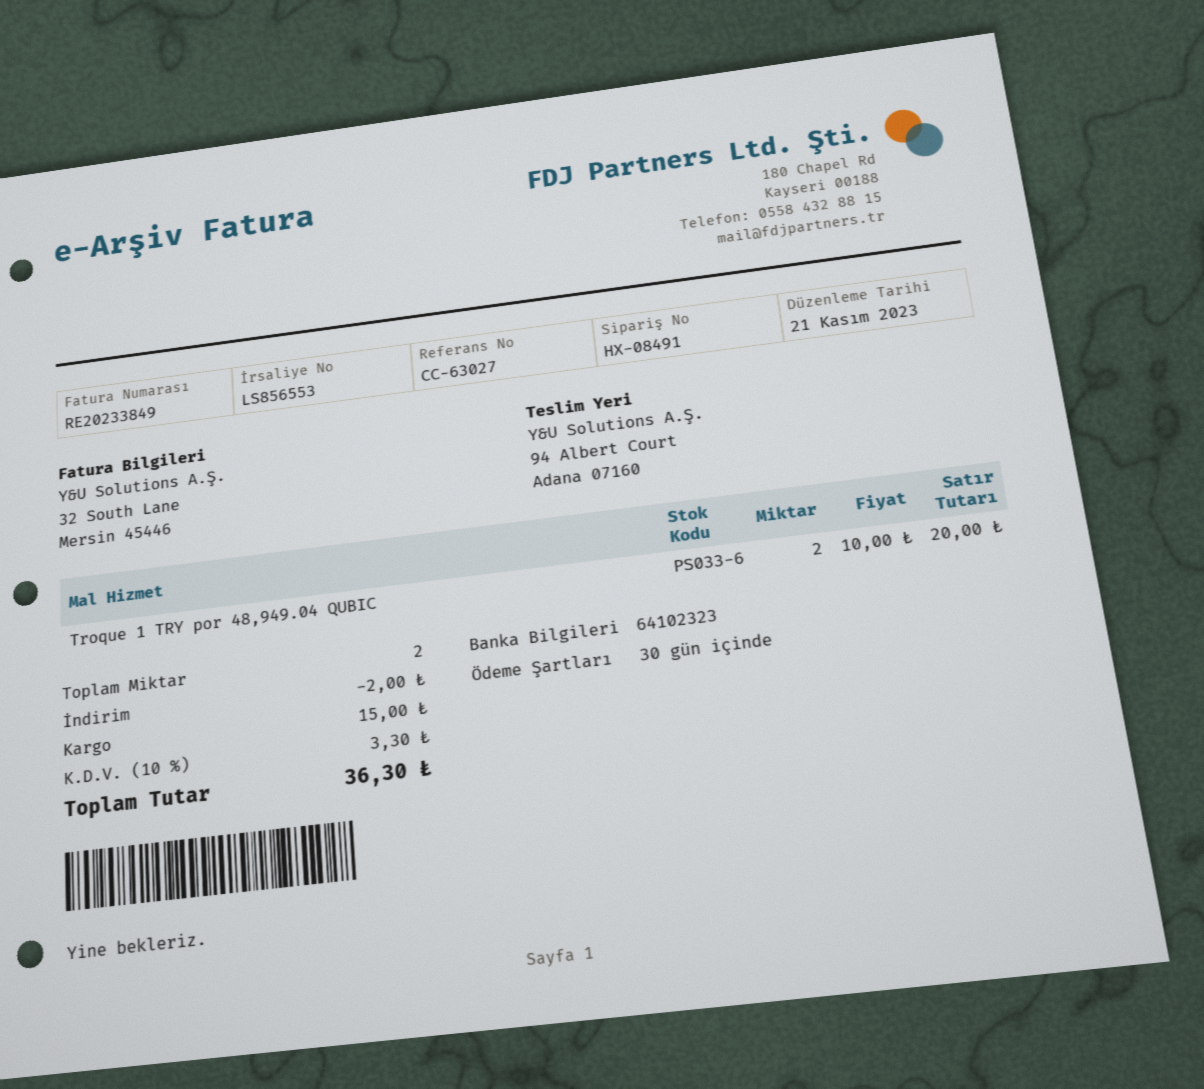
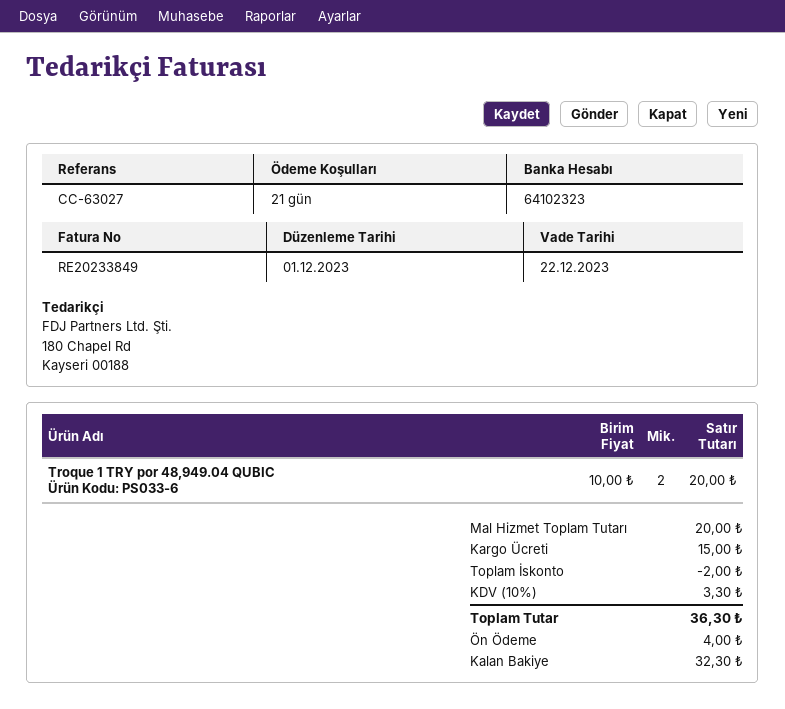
invoice date: 2023-11-21 -> 2023-12-01
payment terms: 30 days -> 21 days

